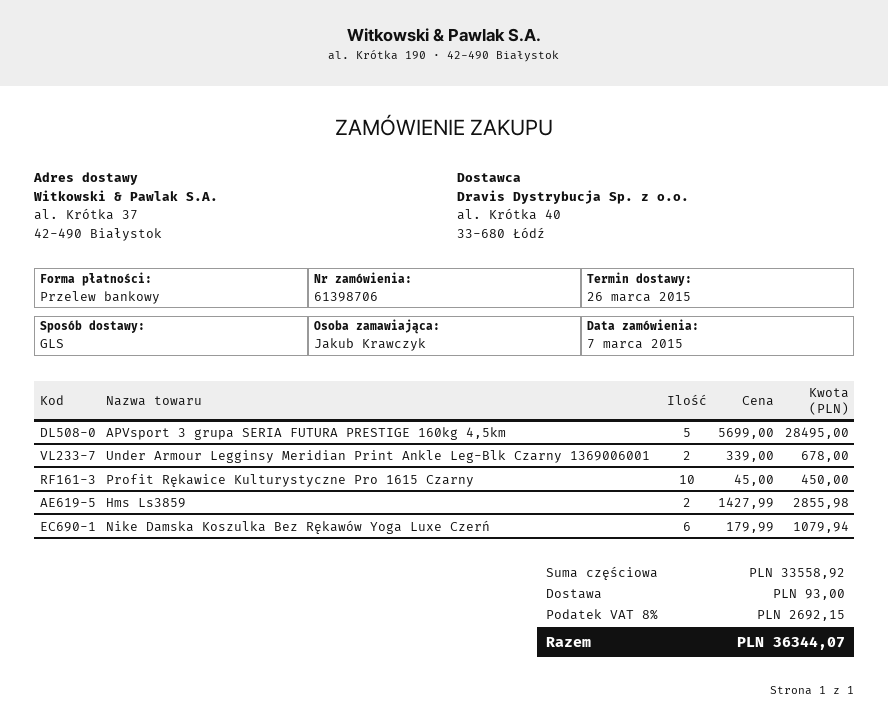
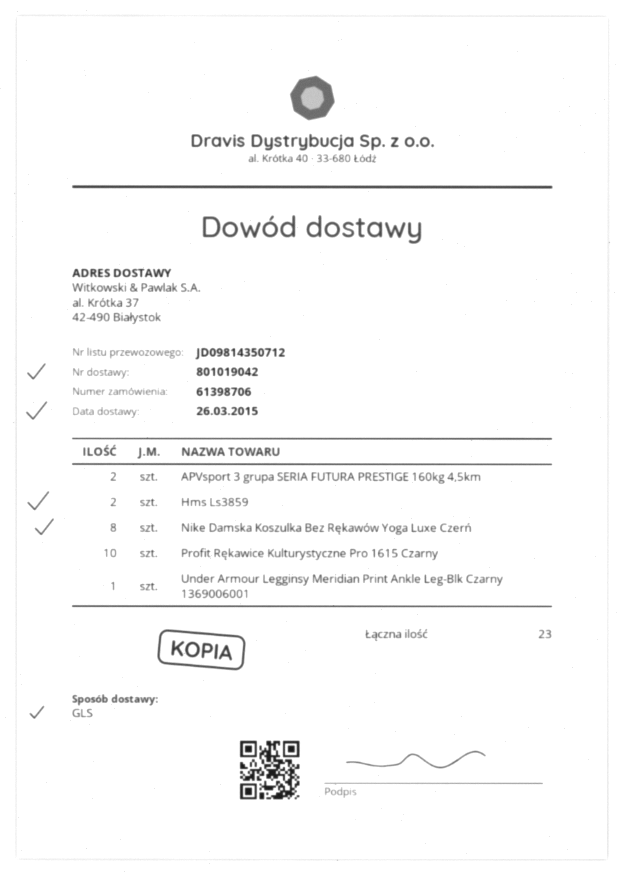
APVsport 3 grupa SERIA FUTURA PRESTIGE 160kg 4,5km: 5 -> 2
Under Armour Legginsy Meridian Print Ankle Leg-Blk Czarny 1369006001: 2 -> 1
Nike Damska Koszulka Bez Rękawów Yoga Luxe Czerń: 6 -> 8

